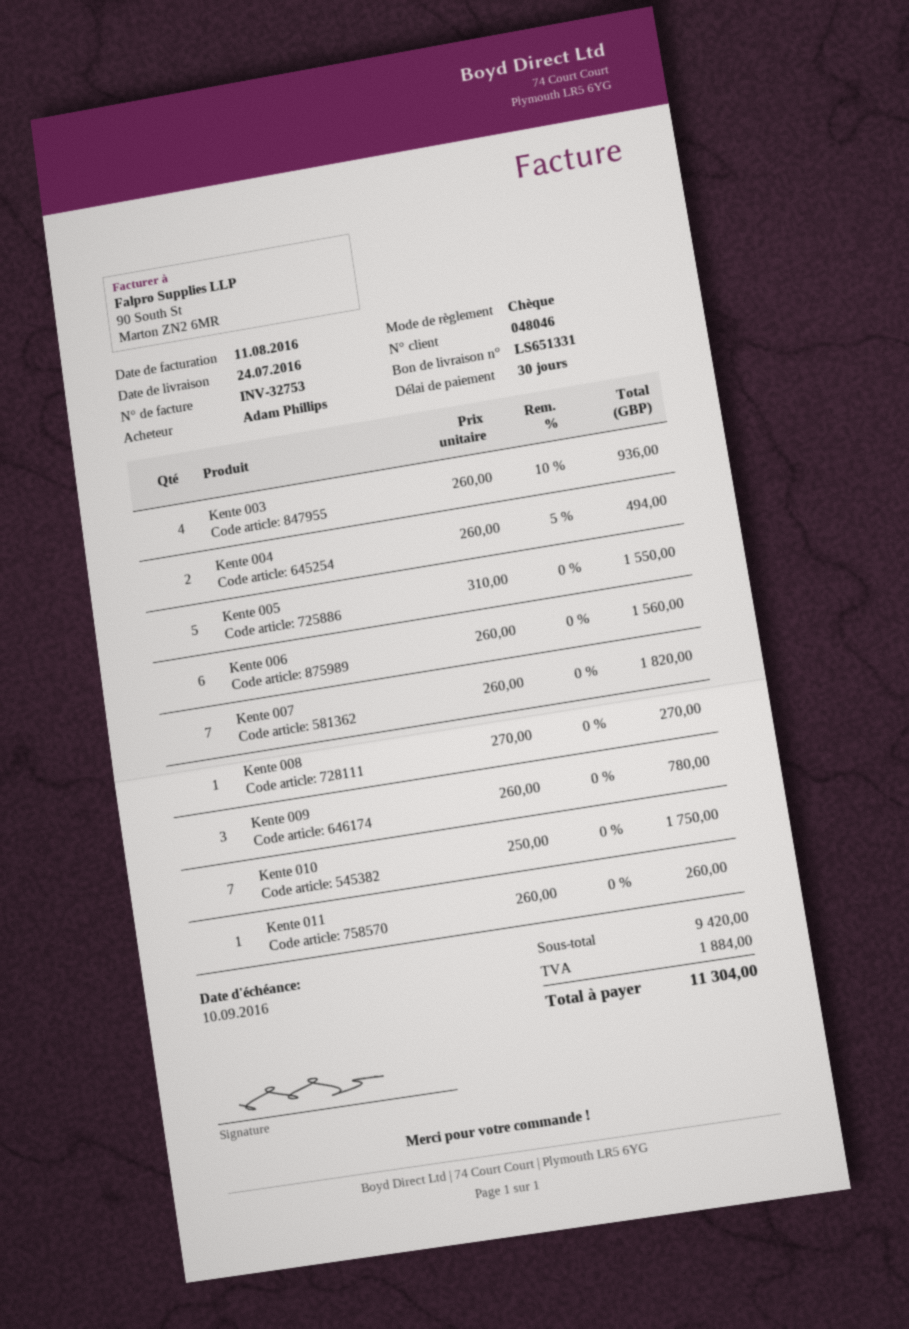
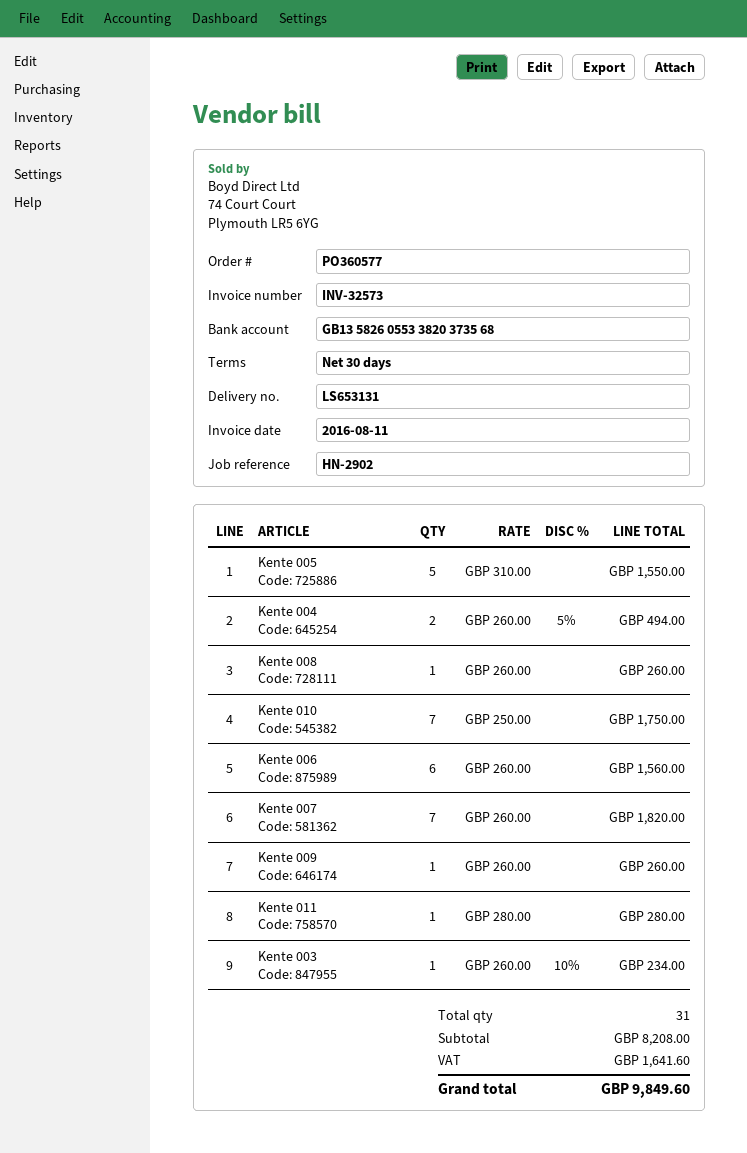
delivery note number: LS651331 -> LS653131
invoice number: INV-32753 -> INV-32573
Kente 003: 4 x 260.00 - 10% = 936.00 -> 1 x 260.00 - 10% = 234.00
Kente 008: 1 x 270.00 = 270.00 -> 1 x 260.00 = 260.00
Kente 009: 3 x 260.00 = 780.00 -> 1 x 260.00 = 260.00
Kente 011: 1 x 260.00 = 260.00 -> 1 x 280.00 = 280.00
subtotal: 9420.00 -> 8208.00
tax: 1884.00 -> 1641.60
total: 11304.00 -> 9849.60

